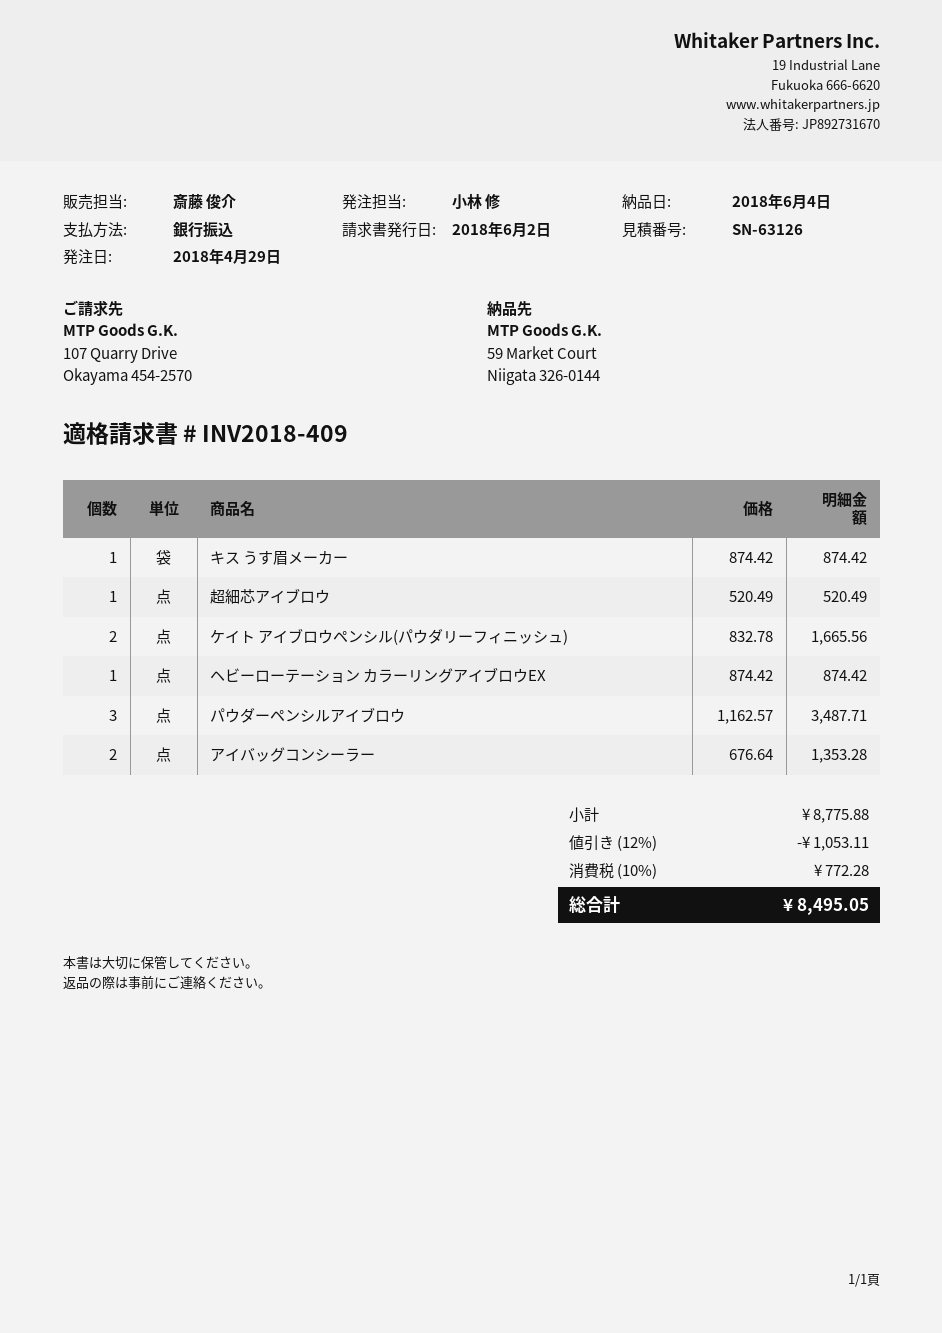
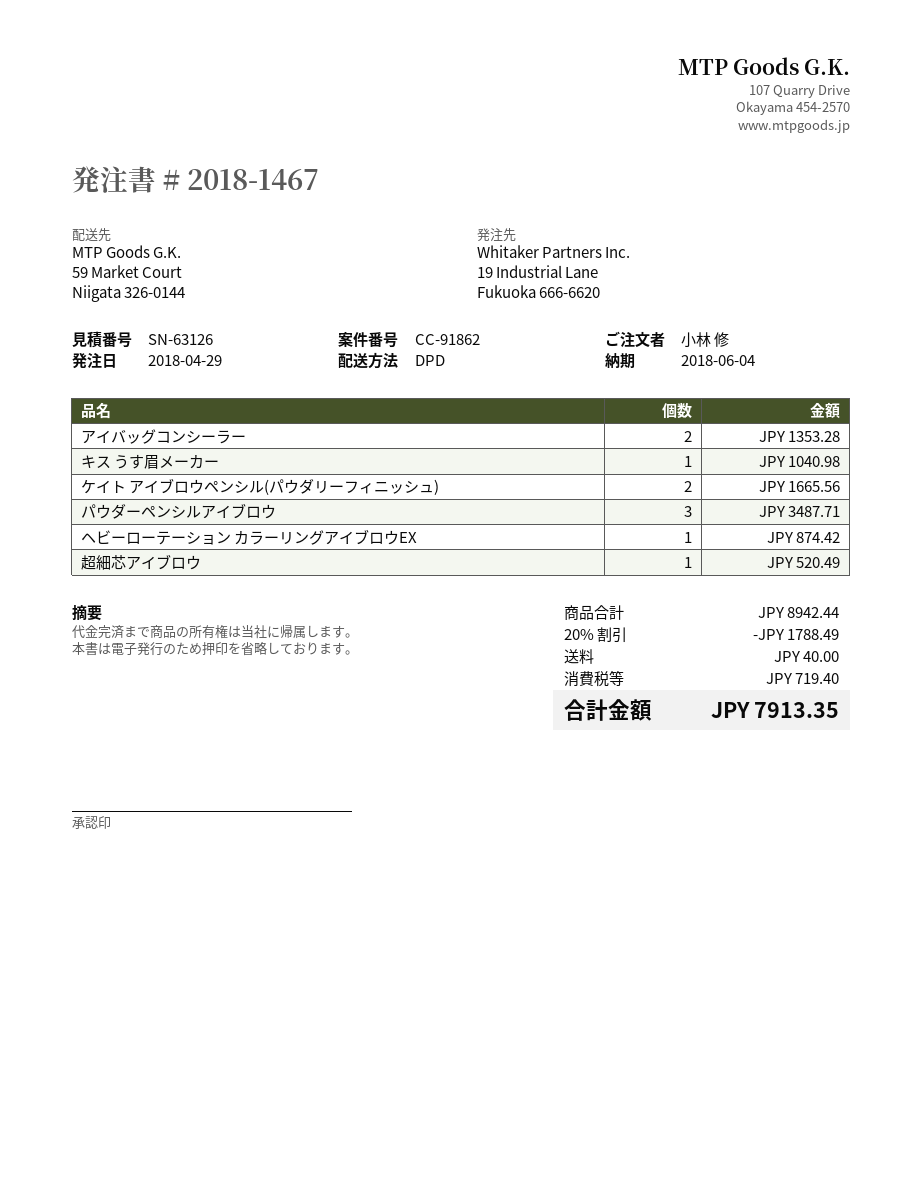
キス うす眉メーカー: 1 for 874.42 -> 1 for 1040.98
subtotal: 8775.88 -> 8942.44
discount: 12% = 1053.11 -> 20% = 1788.49
shipping: none -> 40.00
tax: 772.28 -> 719.40
total: 8495.05 -> 7913.35

